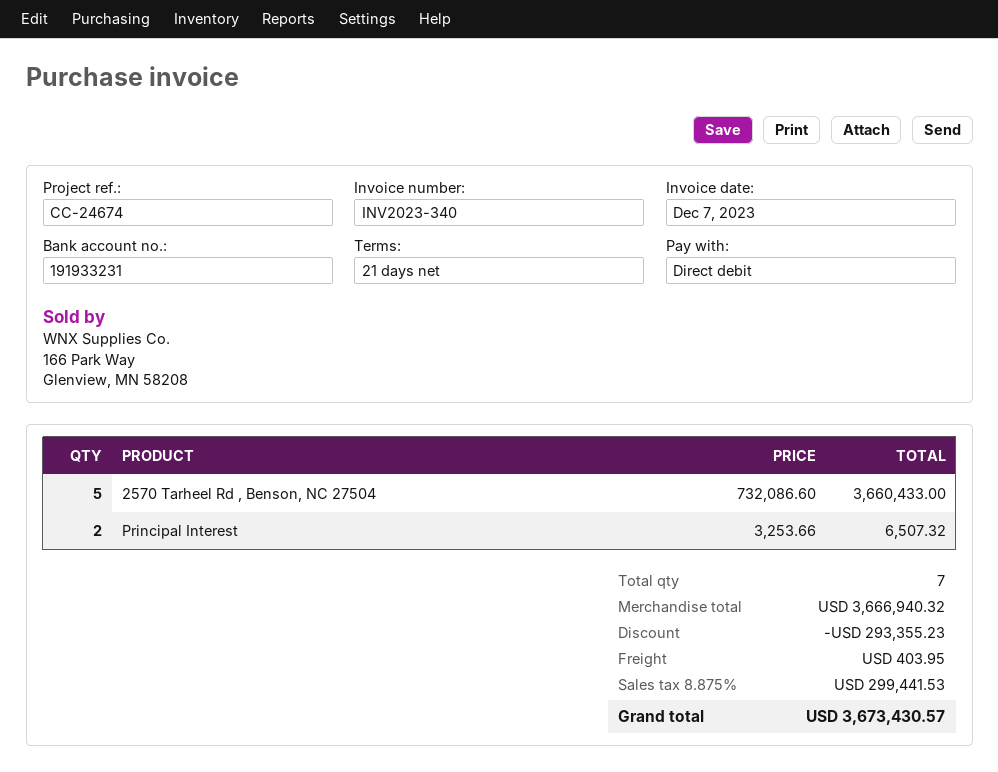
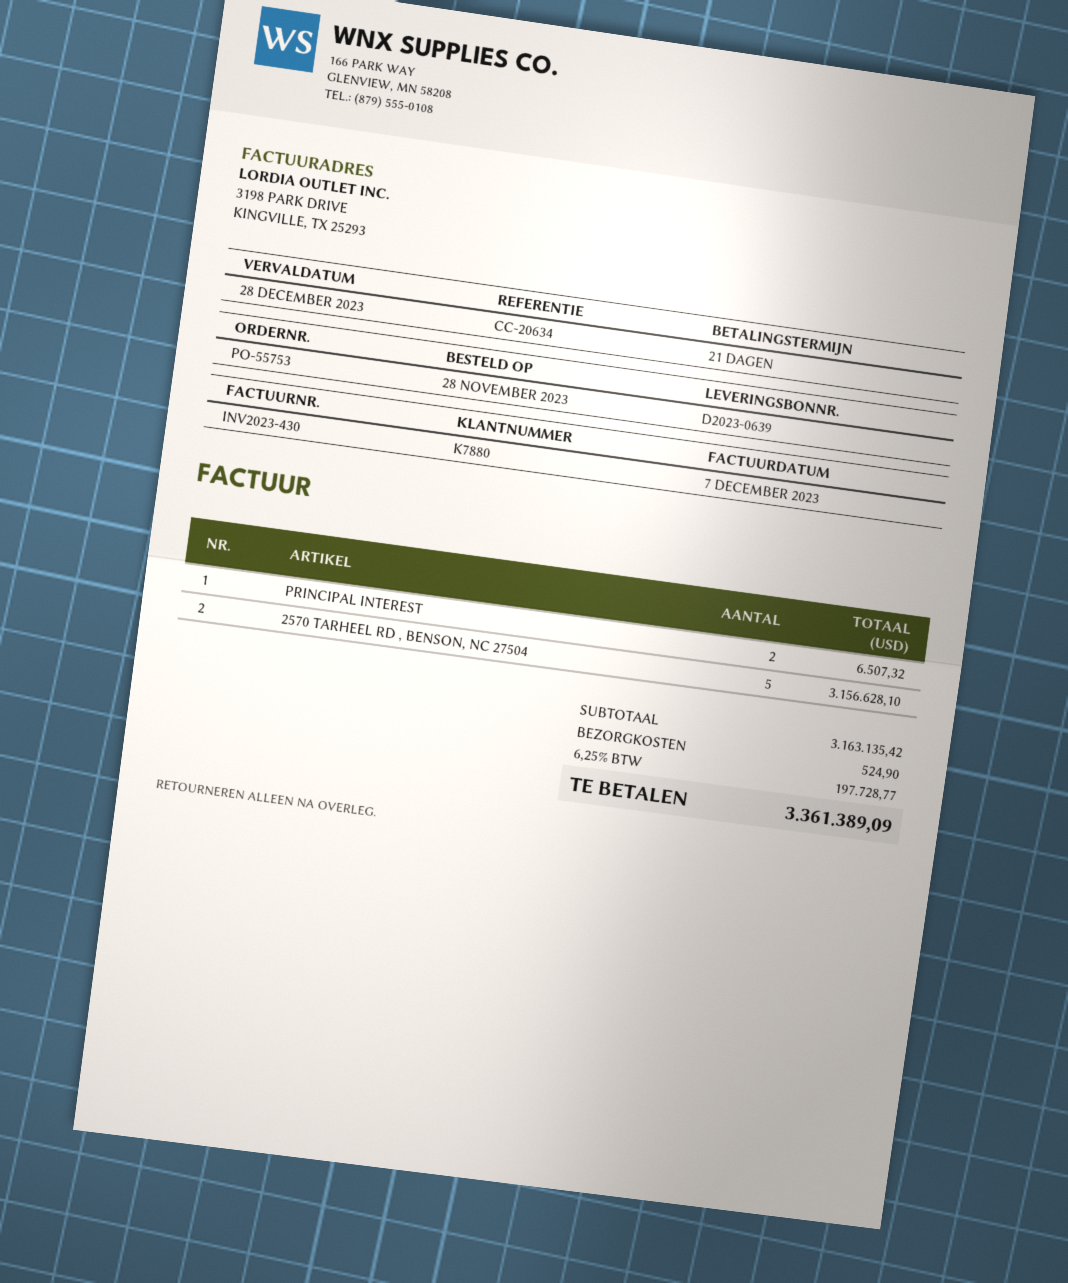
invoice number: INV2023-340 -> INV2023-430
reference: CC-24674 -> CC-20634
2570 Tarheel Rd , Benson, NC 27504: 5 for 3660433.00 -> 5 for 3156628.10
subtotal: 3666940.32 -> 3163135.42
discount: 293355.23 -> none
shipping: 403.95 -> 524.90
tax: 8.875% = 299441.53 -> 6.25% = 197728.77
total: 3673430.57 -> 3361389.09

